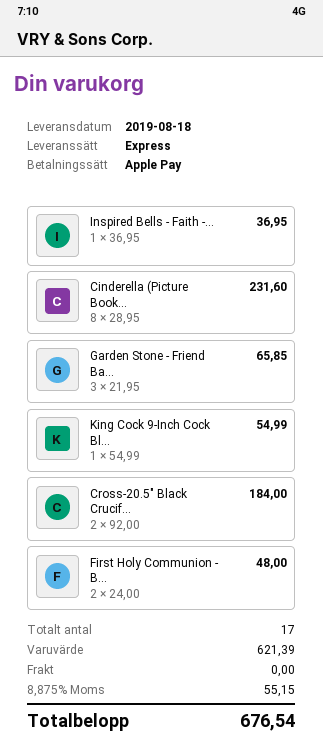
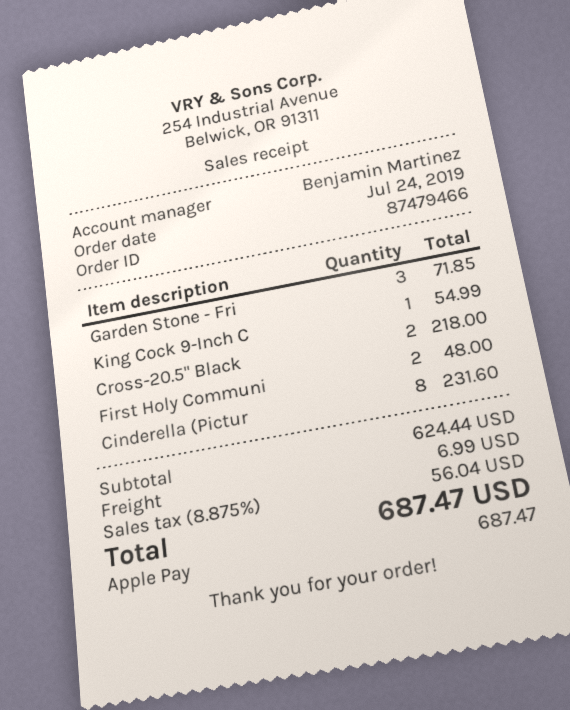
Inspired Bells - Faith -...: 1 for 36.95 -> none
Garden Stone - Friend Ba...: 3 for 65.85 -> 3 for 71.85
Cross-20.5" Black Crucif...: 2 for 184.00 -> 2 for 218.00
subtotal: 621.39 -> 624.44
shipping: 0.00 -> 6.99
tax: 8.875% = 55.15 -> 8.875% = 56.04
total: 676.54 -> 687.47

